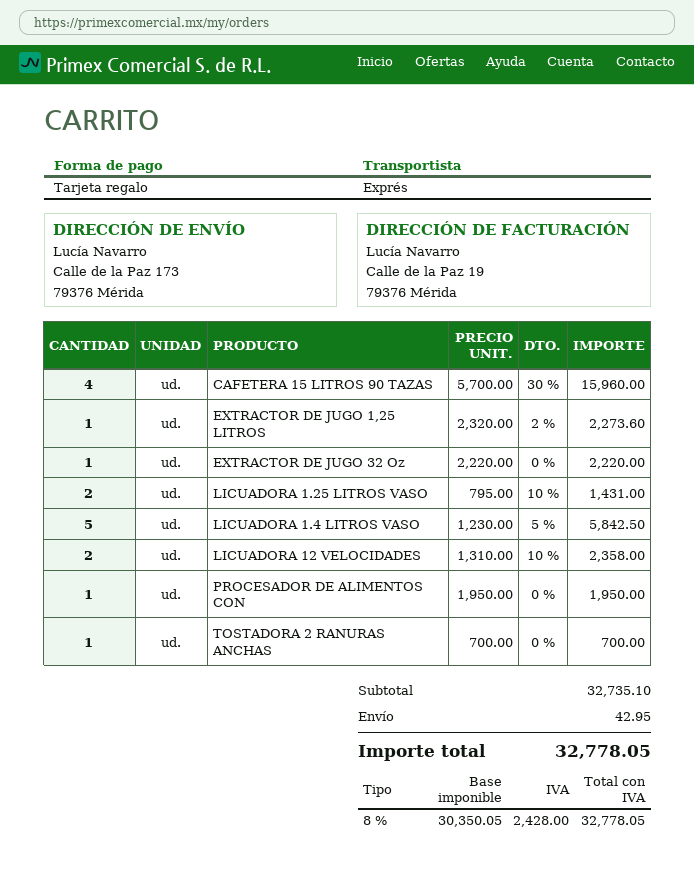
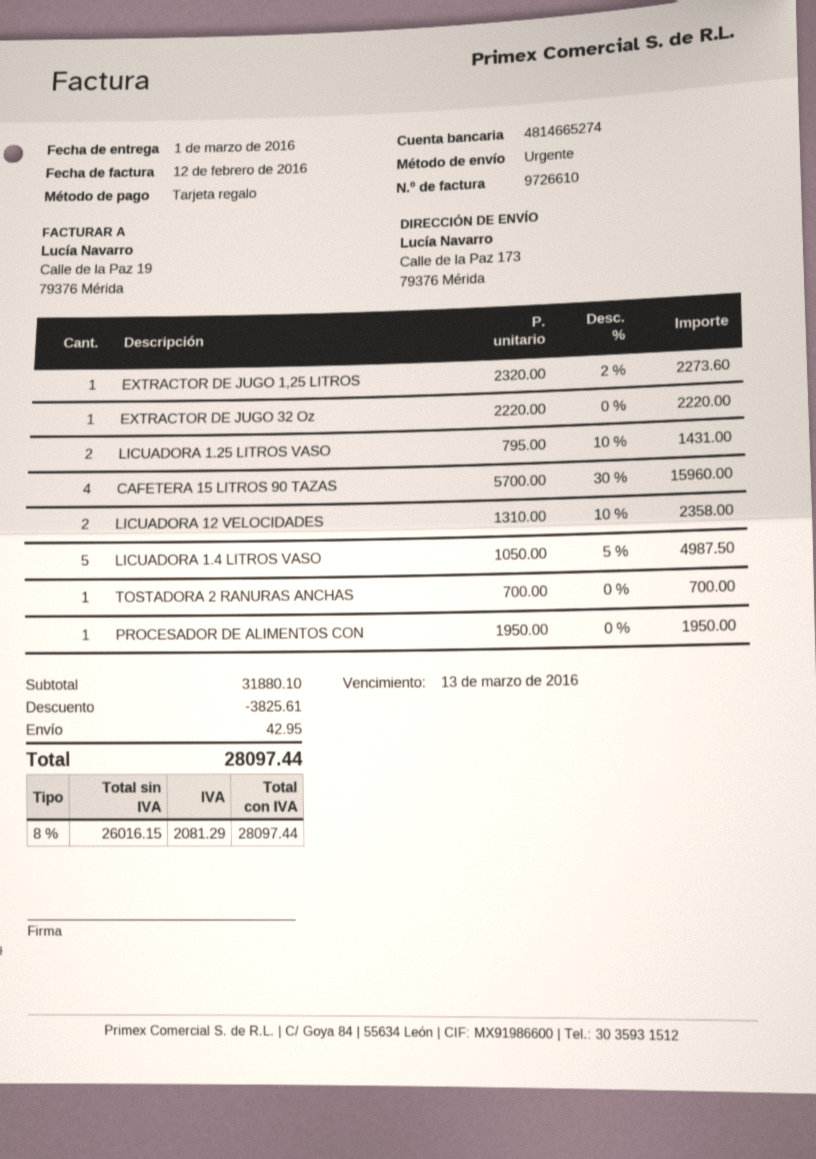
LICUADORA 1.4 LITROS VASO: 5 x 1230.00 - 5% = 5842.50 -> 5 x 1050.00 - 5% = 4987.50
subtotal: 32735.10 -> 31880.10
discount: none -> 3825.61
net: 30350.05 -> 26016.15
tax: 8% = 2428.00 -> 8% = 2081.29
total: 32778.05 -> 28097.44

